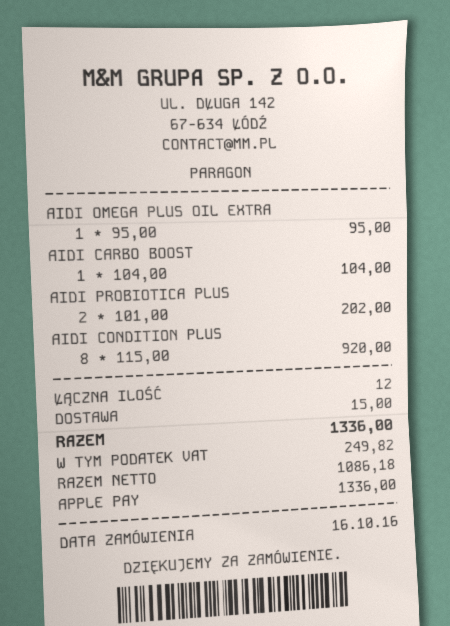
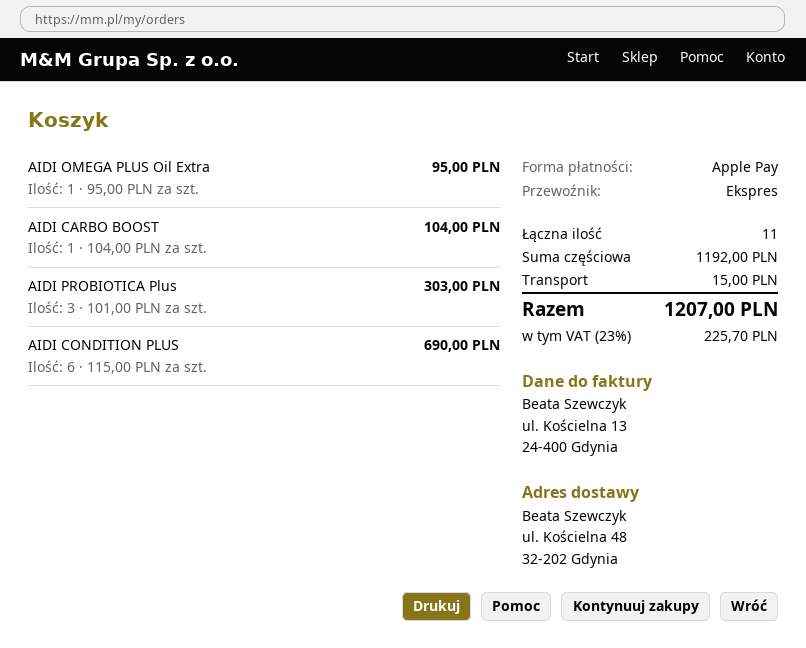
AIDI PROBIOTICA PLUS: 2 x 101.00 = 202.00 -> 3 x 101.00 = 303.00
AIDI CONDITION PLUS: 8 x 115.00 = 920.00 -> 6 x 115.00 = 690.00
total quantity: 12 -> 11
tax: 249.82 -> 225.70
total: 1336.00 -> 1207.00

